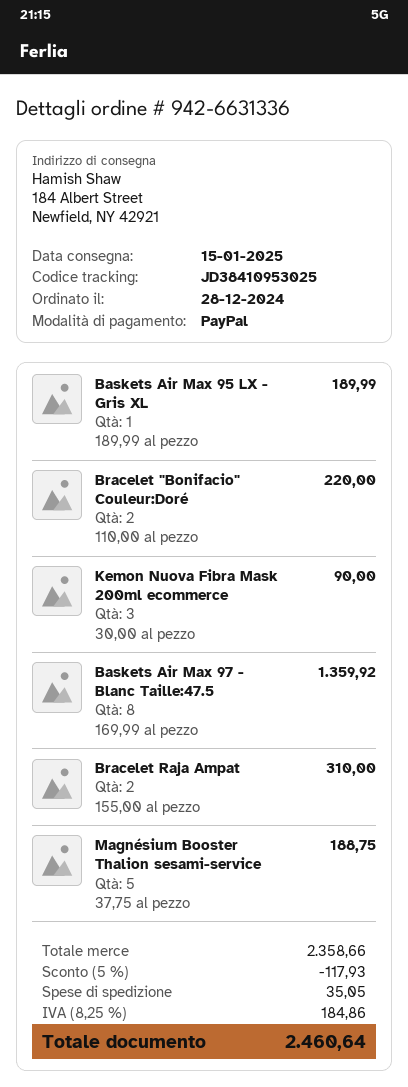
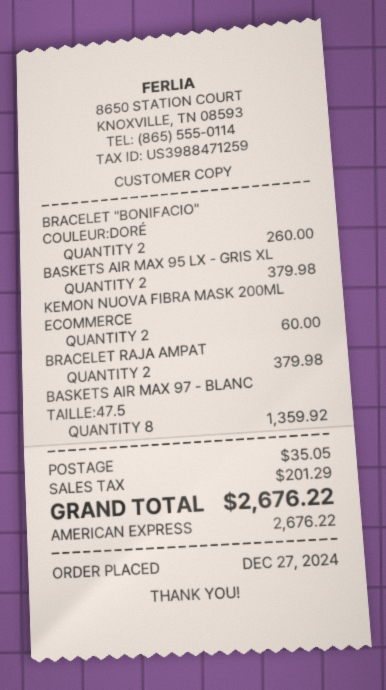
order date: 2024-12-28 -> 2024-12-27
payment method: PayPal -> American Express
Baskets Air Max 95 LX - Gris XL: 1 for 189.99 -> 2 for 379.98
Bracelet "Bonifacio" Couleur:Doré: 2 for 220.00 -> 2 for 260.00
Kemon Nuova Fibra Mask 200ml ecommerce: 3 for 90.00 -> 2 for 60.00
Bracelet Raja Ampat: 2 for 310.00 -> 2 for 379.98
Magnésium Booster Thalion sesami-service: 5 for 188.75 -> none
discount: 5% = 117.93 -> none
tax: 184.86 -> 201.29
total: 2460.64 -> 2676.22

